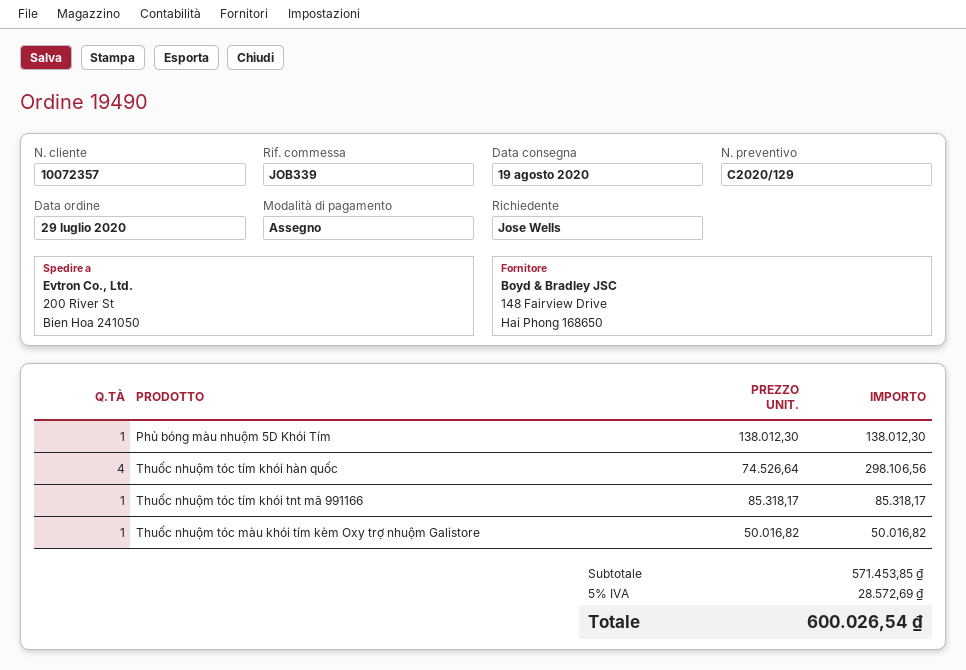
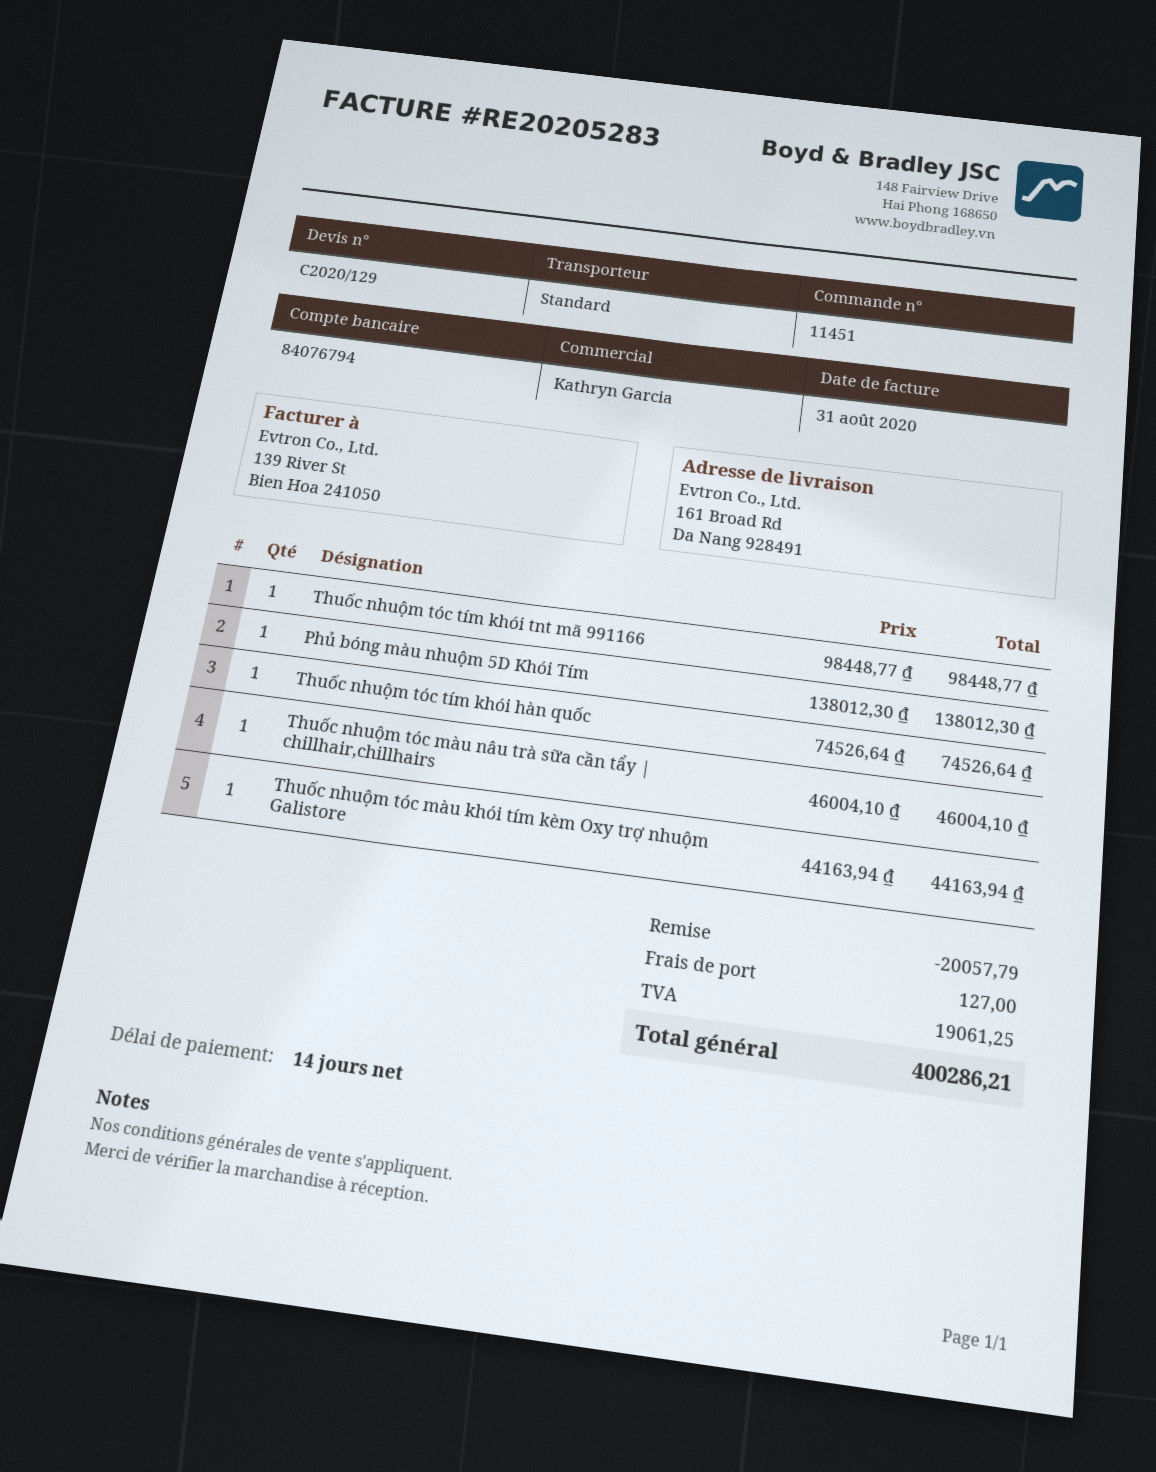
order number: 19490 -> 11451
ship to: 200 River St, Bien Hoa 241050 -> 161 Broad Rd, Da Nang 928491
Thuốc nhuộm tóc tím khói hàn quốc: 4 x 74526.64 = 298106.56 -> 1 x 74526.64 = 74526.64
Thuốc nhuộm tóc tím khói tnt mã 991166: 1 x 85318.17 = 85318.17 -> 1 x 98448.77 = 98448.77
Thuốc nhuộm tóc màu khói tím kèm Oxy trợ nhuộm Galistore: 1 x 50016.82 = 50016.82 -> 1 x 44163.94 = 44163.94
Thuốc nhuộm tóc màu nâu trà sữa cần tẩy | chillhair,chillhairs: none -> 1 x 46004.10 = 46004.10
discount: none -> 20057.79
shipping: none -> 127.00
tax: 28572.69 -> 19061.25
total: 600026.54 -> 400286.21

